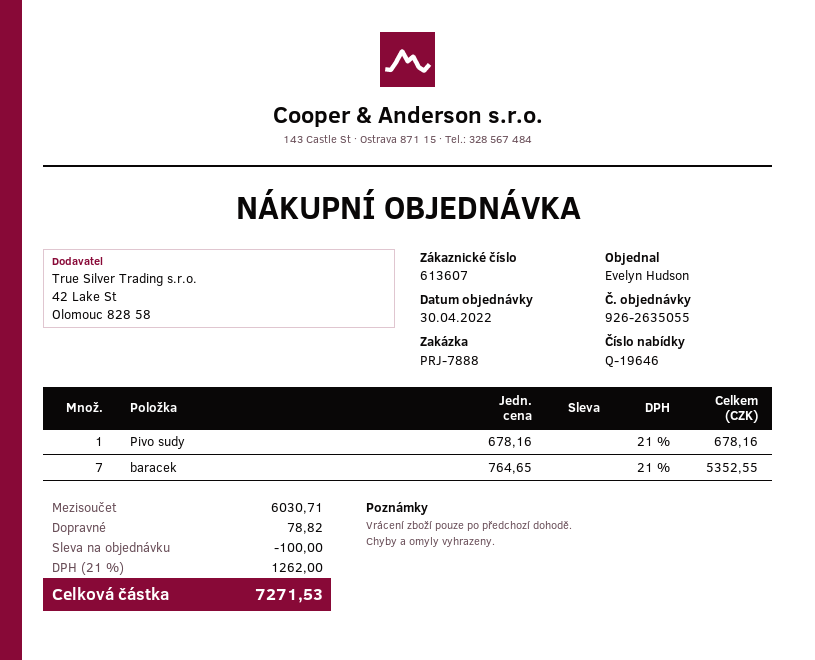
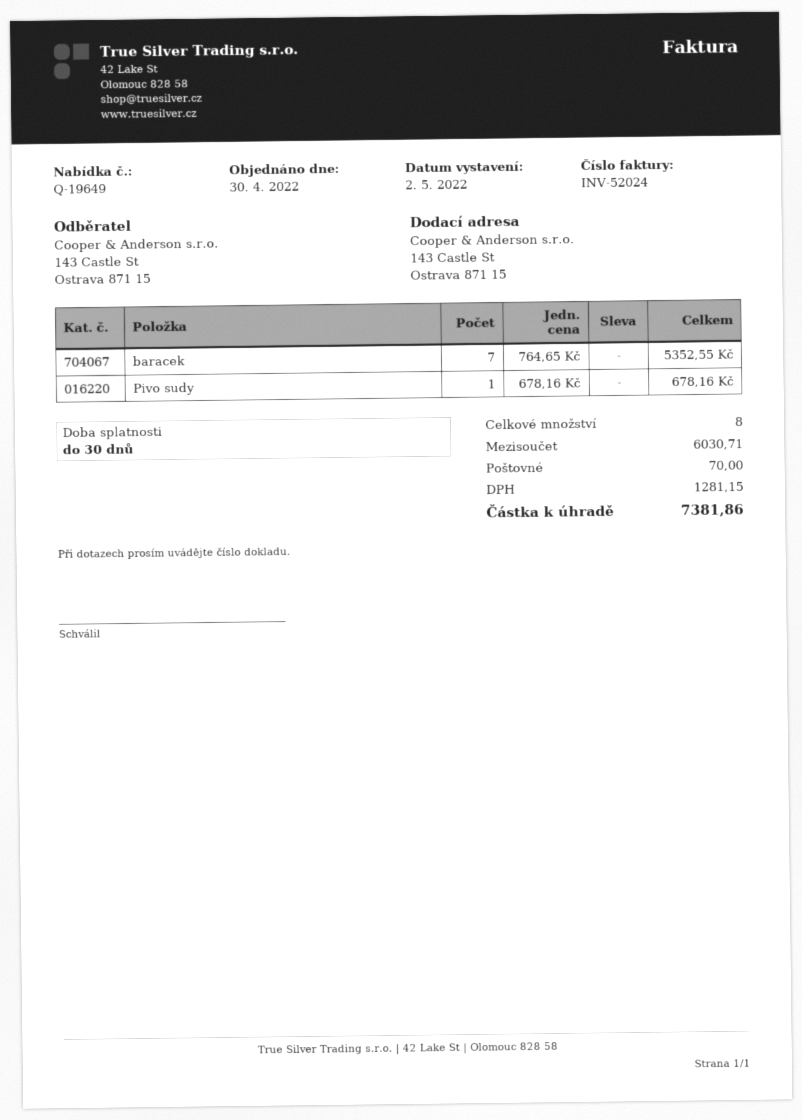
quote number: Q-19646 -> Q-19649
discount: 100.00 -> none
shipping: 78.82 -> 70.00
tax: 1262.00 -> 1281.15
total: 7271.53 -> 7381.86

